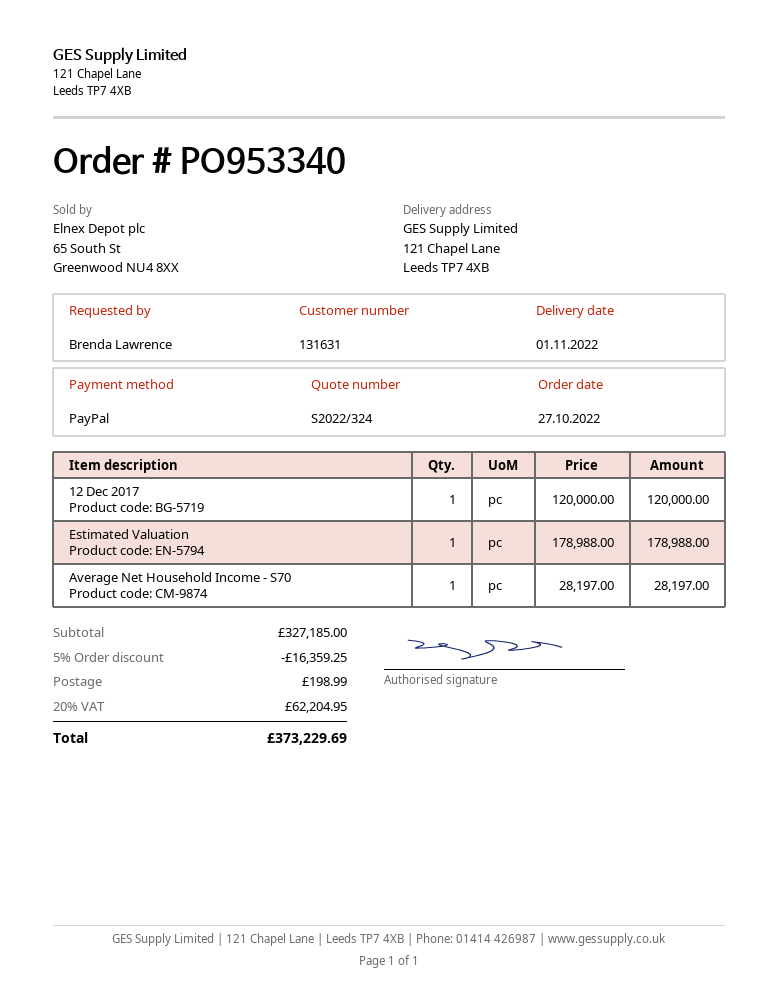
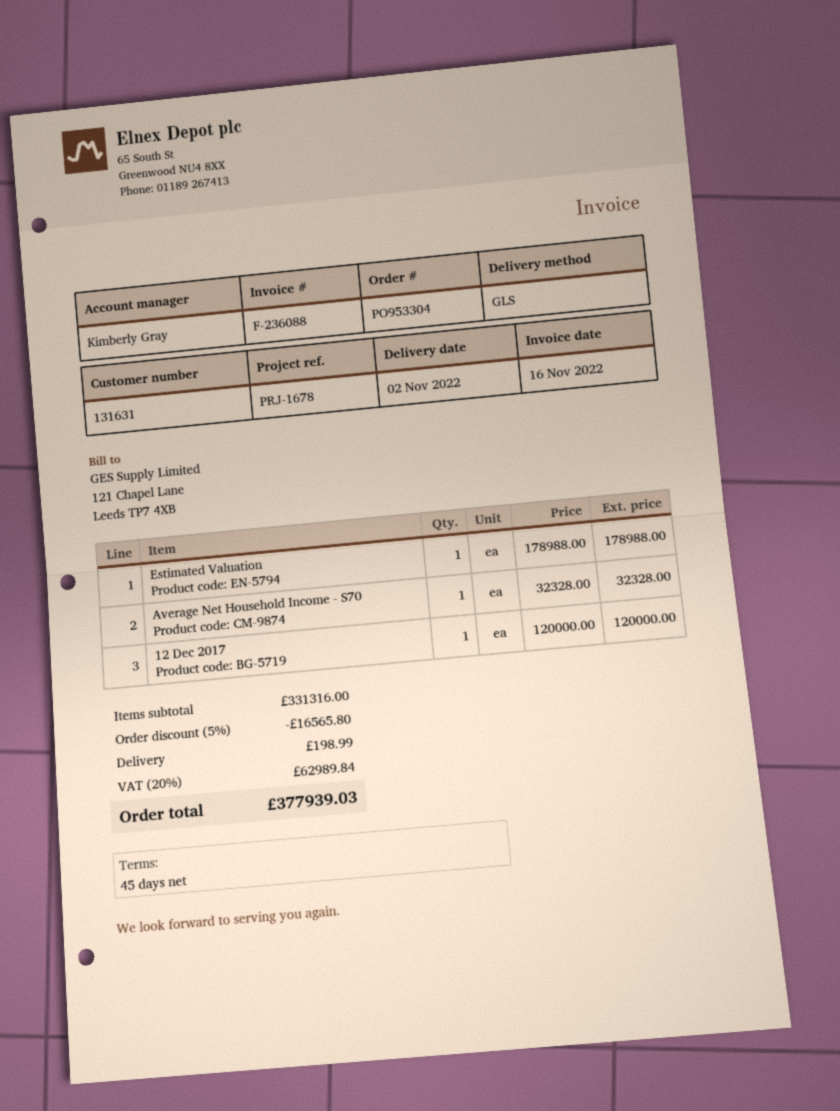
order number: PO953340 -> PO953304
delivery date: 2022-11-01 -> 2022-11-02
Average Net Household Income - S70: 1 x 28197.00 = 28197.00 -> 1 x 32328.00 = 32328.00
subtotal: 327185.00 -> 331316.00
discount: 5% = 16359.25 -> 5% = 16565.80
tax: 20% = 62204.95 -> 20% = 62989.84
total: 373229.69 -> 377939.03

